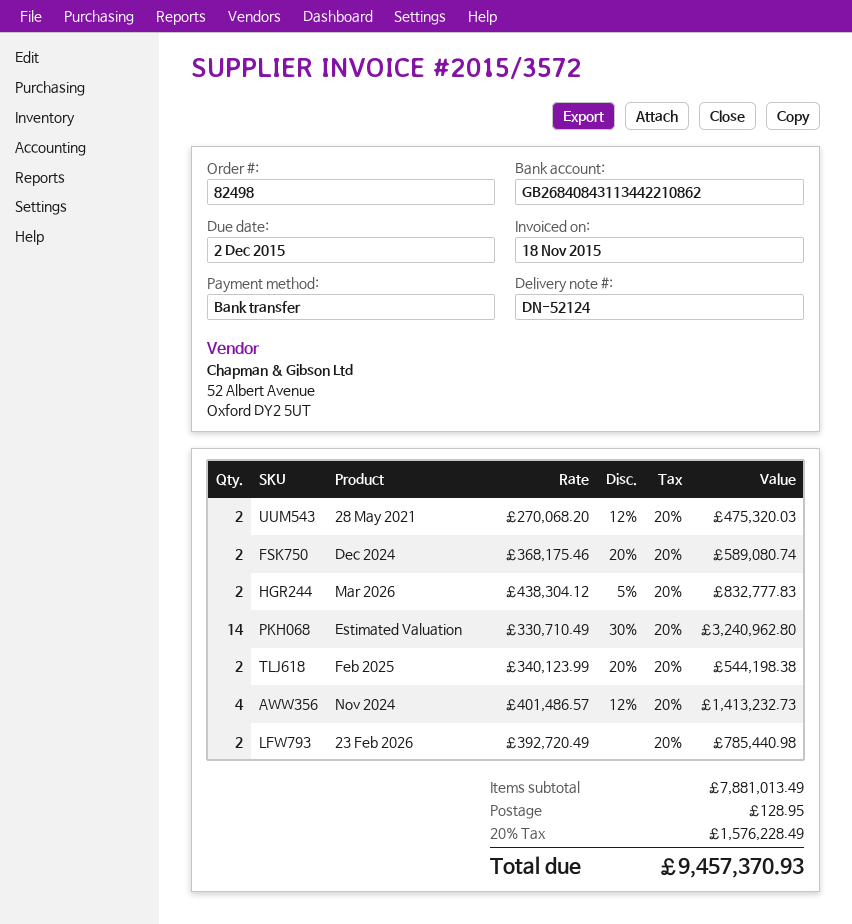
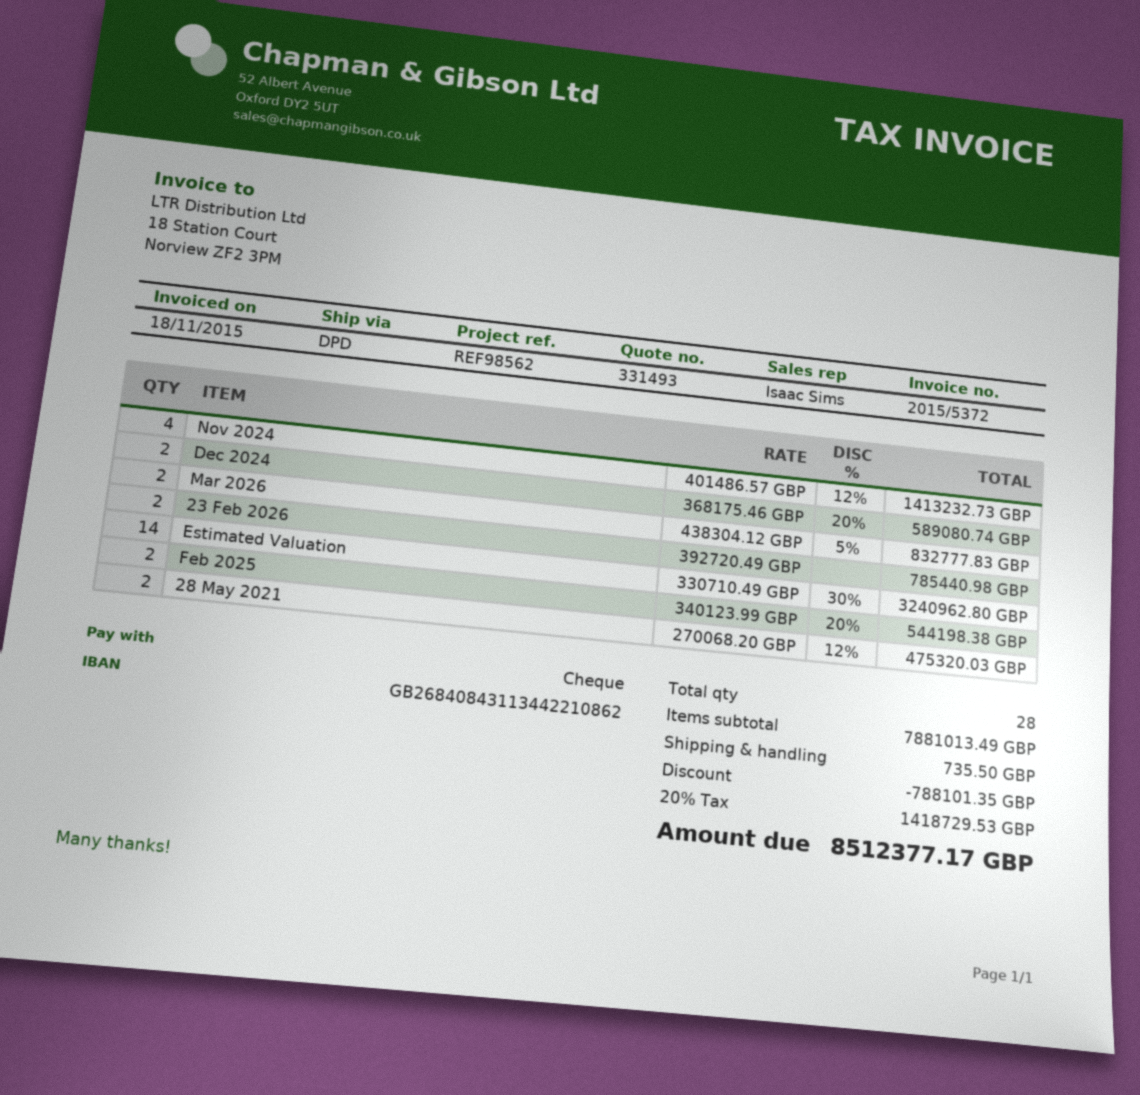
invoice number: 2015/3572 -> 2015/5372
payment method: bank transfer -> cheque
discount: none -> 788101.35
shipping: 128.95 -> 735.50
tax: 20% = 1576228.49 -> 20% = 1418729.53
total: 9457370.93 -> 8512377.17

